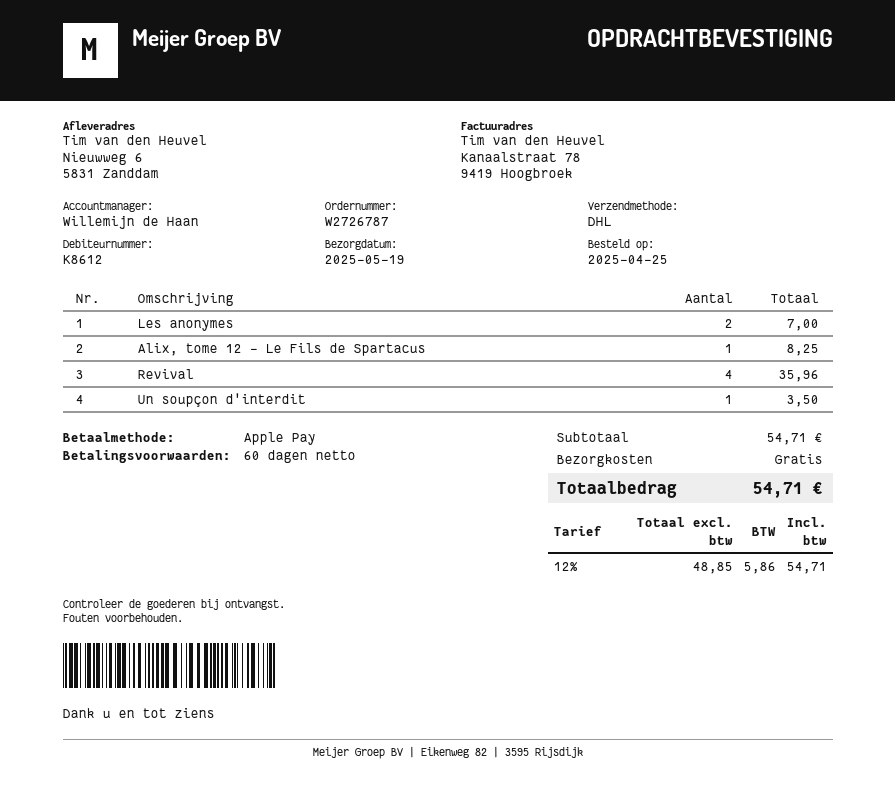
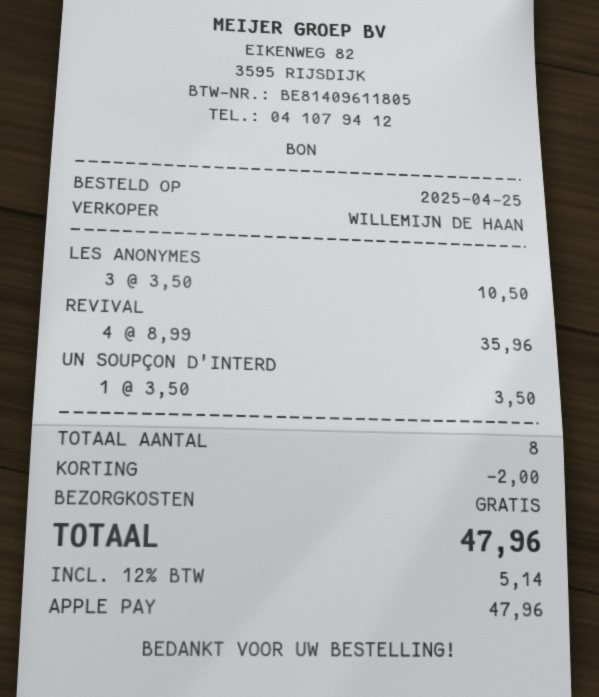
Les anonymes: 2 for 7.00 -> 3 for 10.50
Alix, tome 12 - Le Fils de Spartacus: 1 for 8.25 -> none
discount: none -> 2.00
tax: 12% = 5.86 -> 12% = 5.14
total: 54.71 -> 47.96

